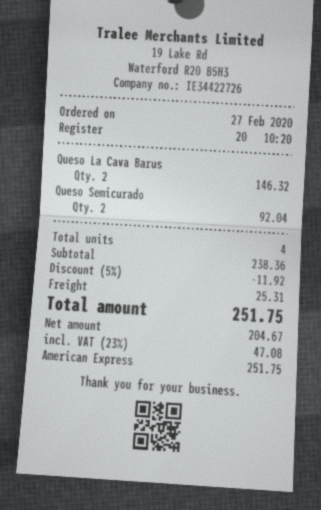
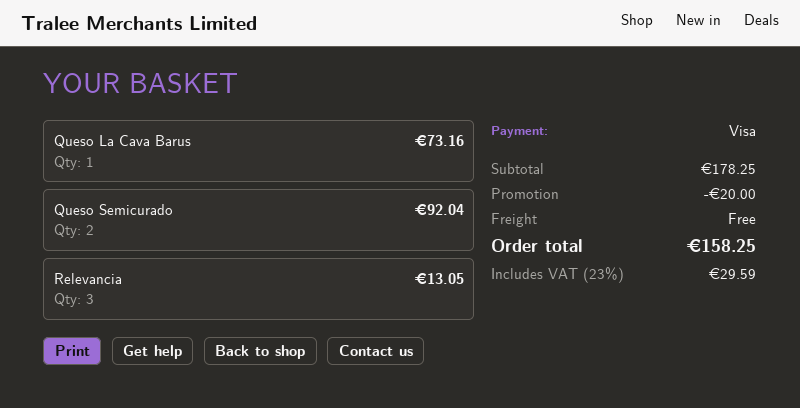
payment method: American Express -> Visa
Queso La Cava Barus: 2 for 146.32 -> 1 for 73.16
Relevancia: none -> 3 for 13.05
subtotal: 238.36 -> 178.25
discount: 11.92 -> 20.00
shipping: 25.31 -> 0.00
tax: 23% = 47.08 -> 23% = 29.59
total: 251.75 -> 158.25

